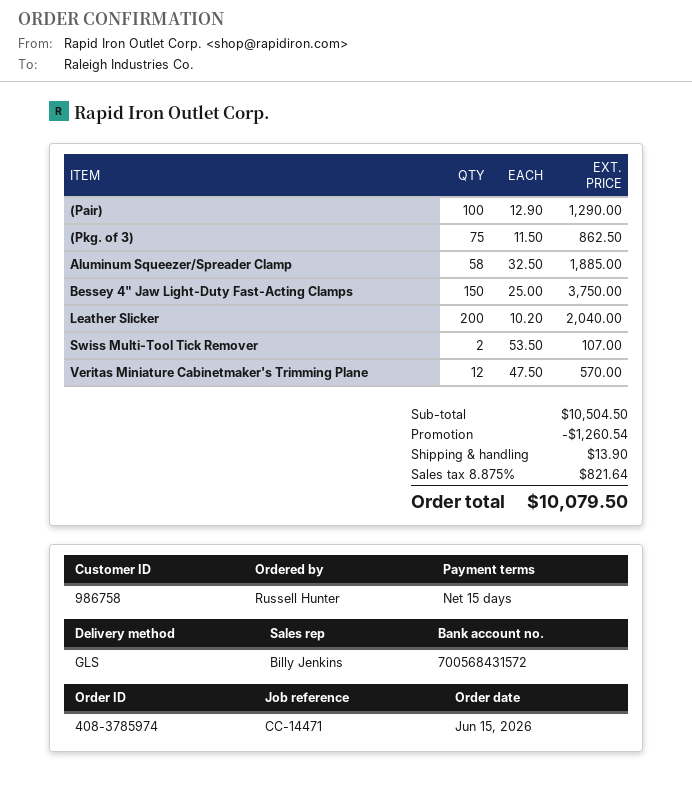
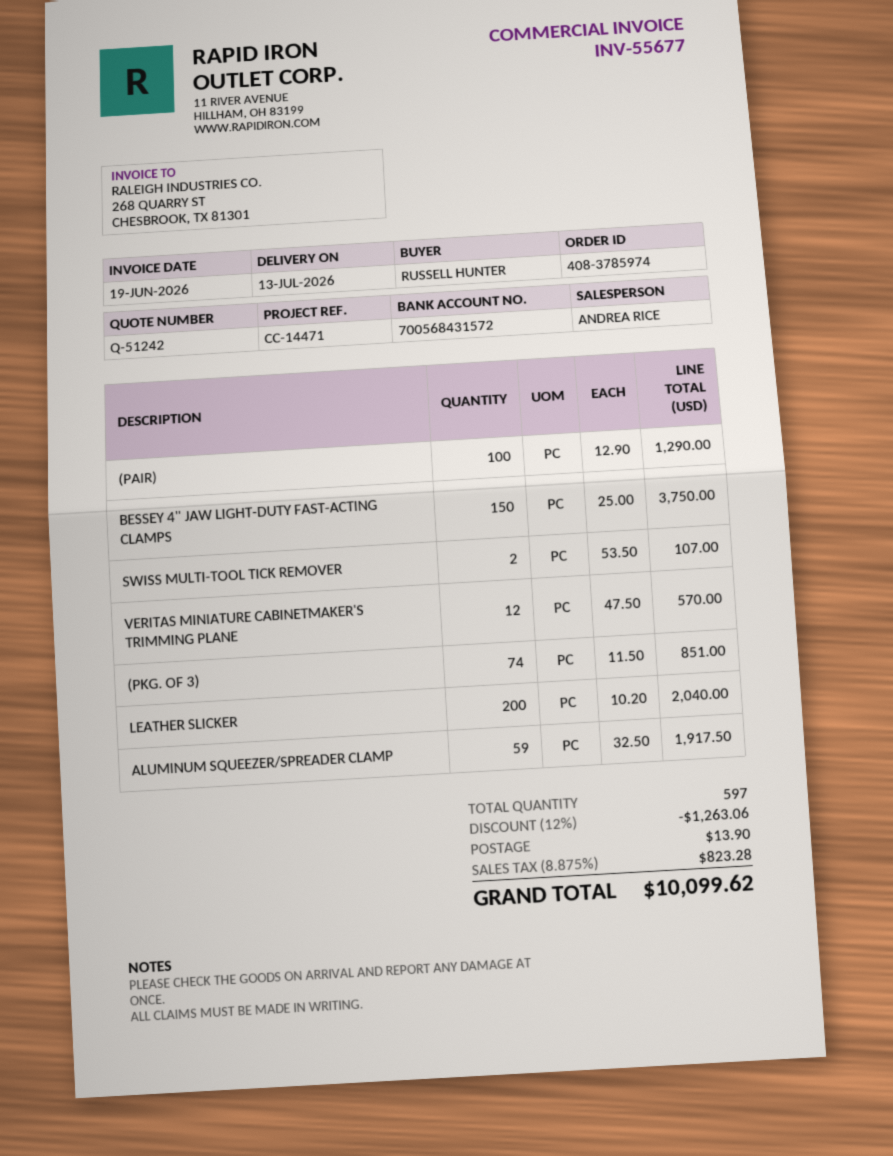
sales rep: Billy Jenkins -> ANDREA RICE
(Pkg. of 3): 75 x 11.50 = 862.50 -> 74 x 11.50 = 851.00
Aluminum Squeezer/Spreader Clamp: 58 x 32.50 = 1885.00 -> 59 x 32.50 = 1917.50
discount: 1260.54 -> 1263.06
tax: 8.875% = 821.64 -> 8.875% = 823.28
total: 10079.50 -> 10099.62

